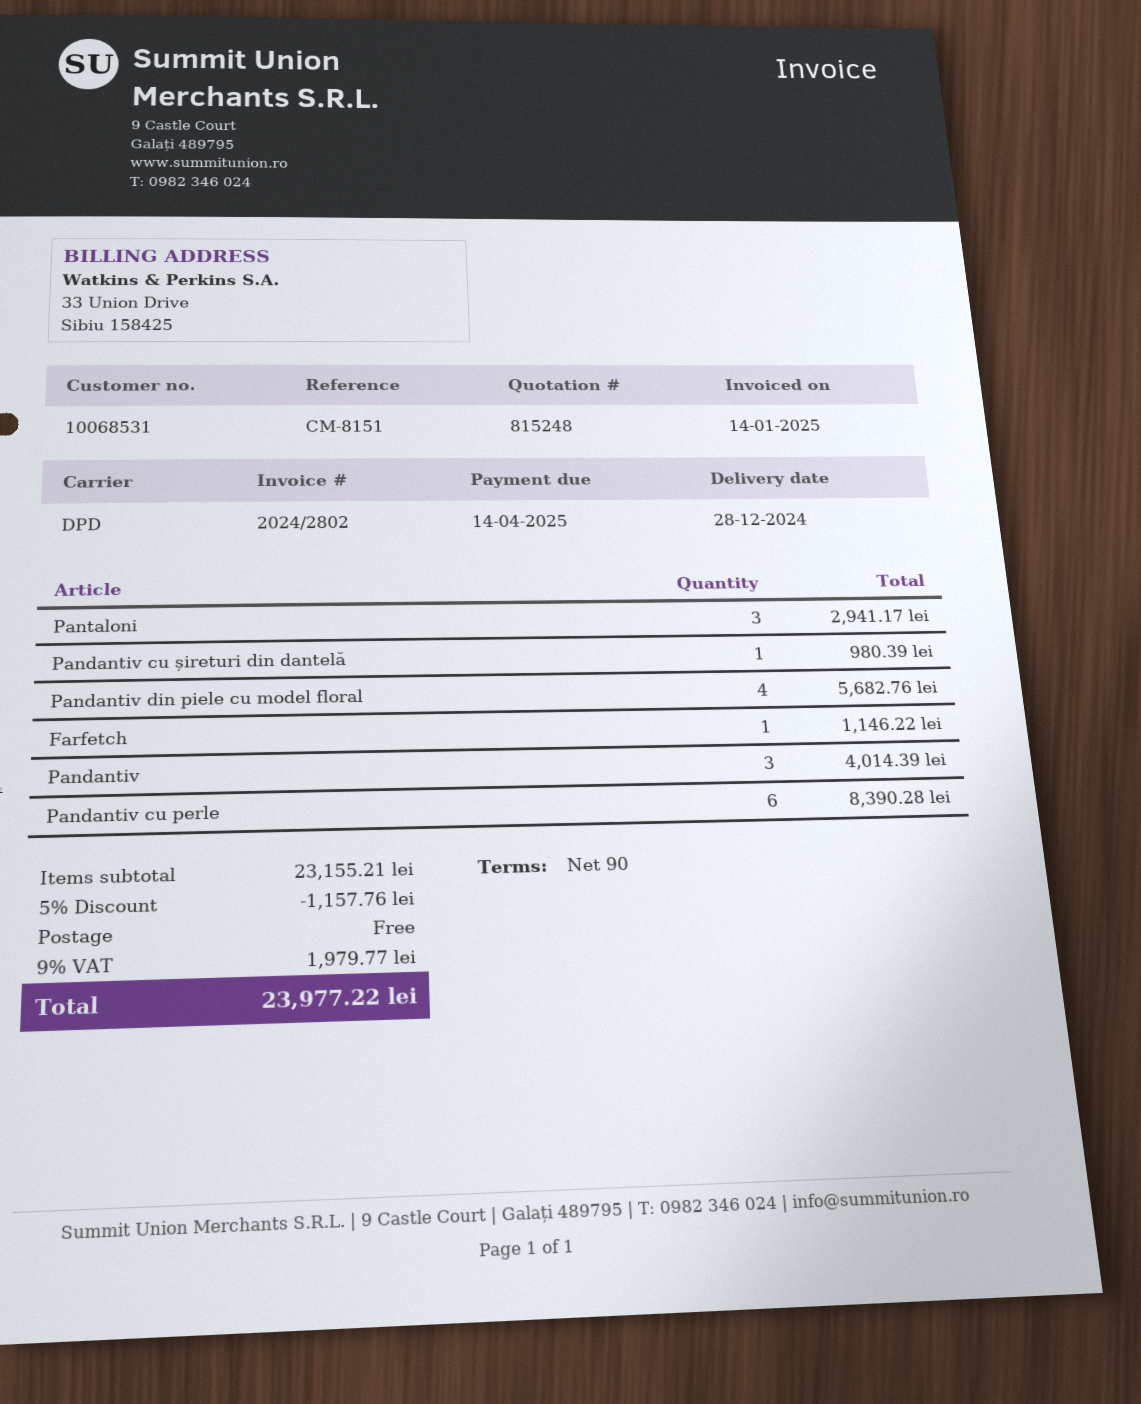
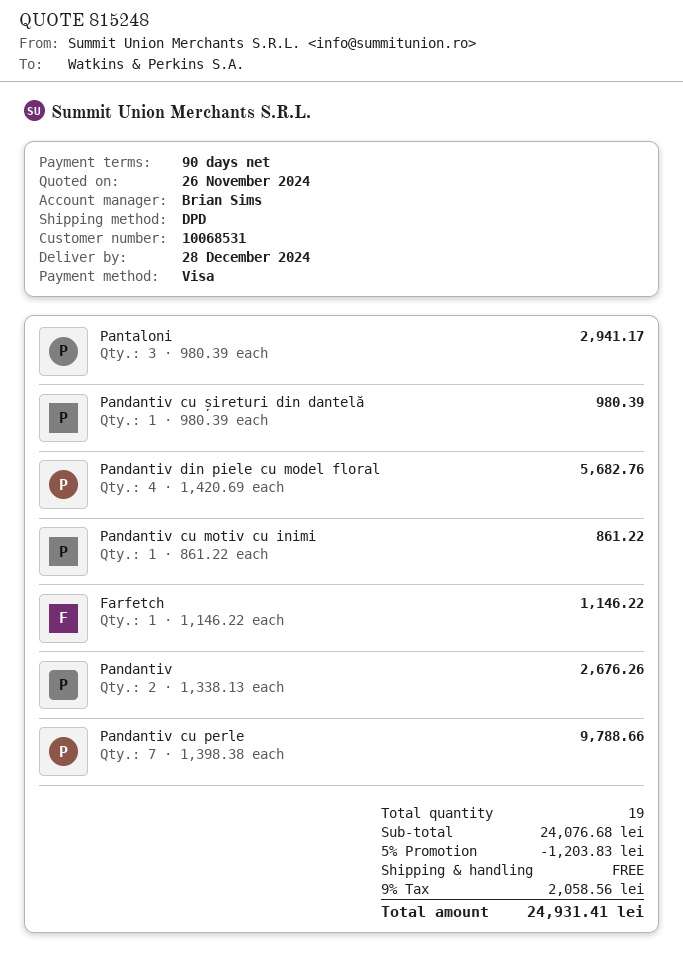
Pandantiv: 3 for 4014.39 -> 2 for 2676.26
Pandantiv cu perle: 6 for 8390.28 -> 7 for 9788.66
Pandantiv cu motiv cu inimi: none -> 1 for 861.22
subtotal: 23155.21 -> 24076.68
discount: 5% = 1157.76 -> 5% = 1203.83
tax: 9% = 1979.77 -> 9% = 2058.56
total: 23977.22 -> 24931.41

